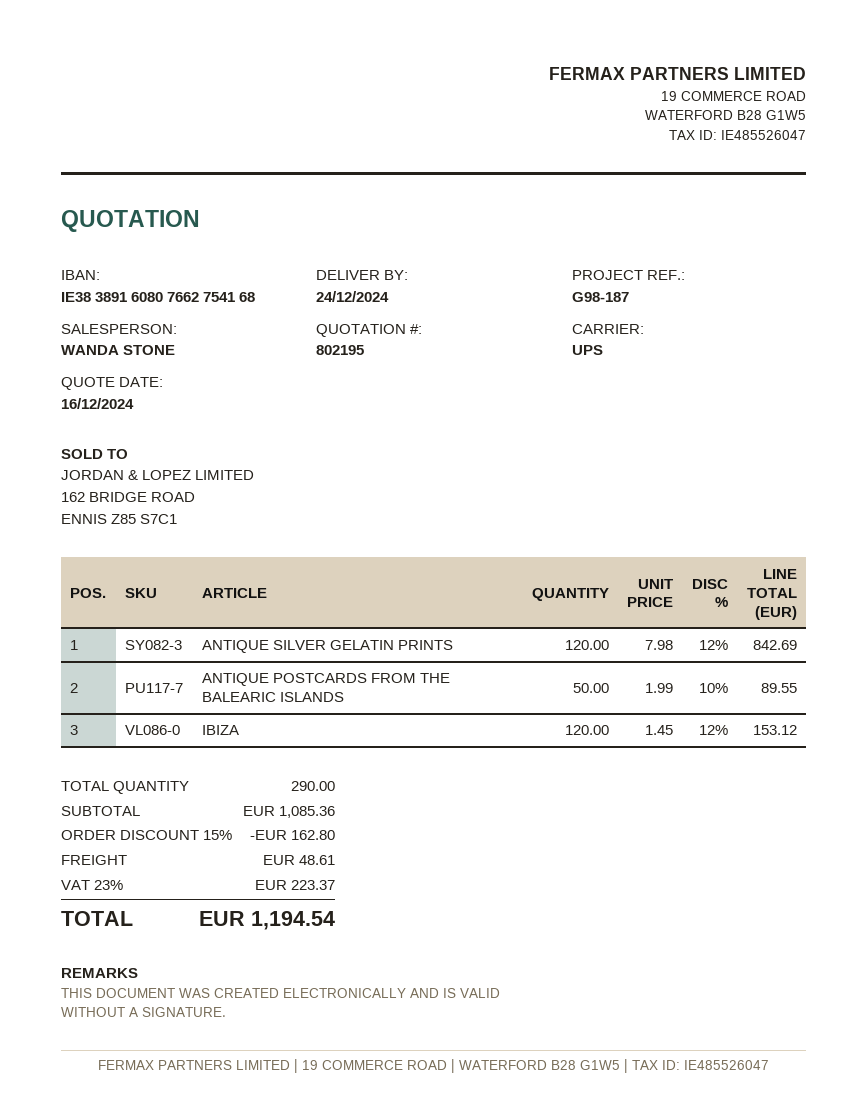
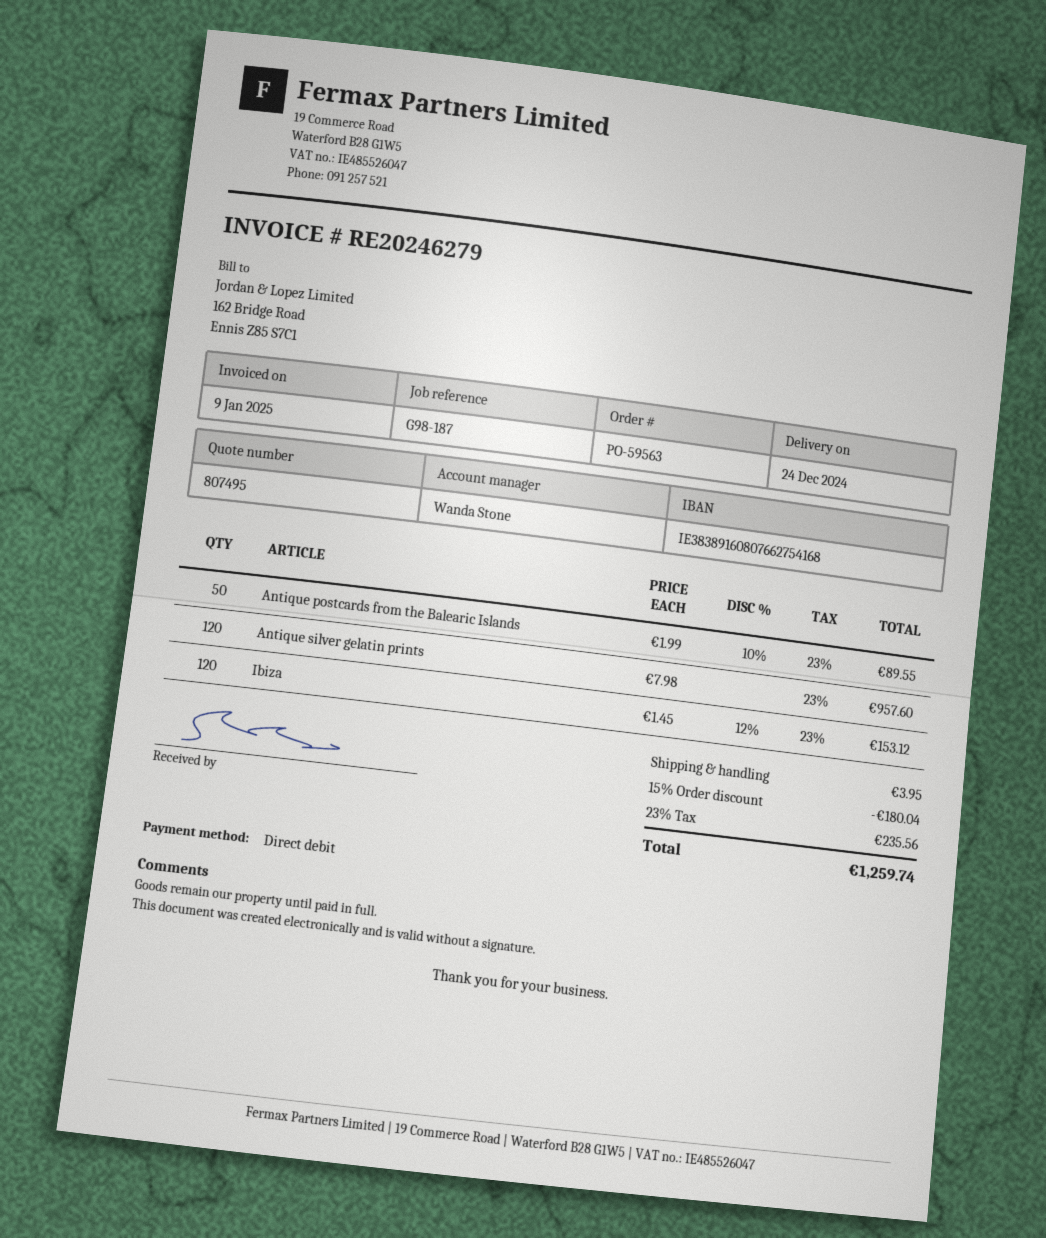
quote number: 802195 -> 807495
ANTIQUE SILVER GELATIN PRINTS: 120 x 7.98 - 12% = 842.69 -> 120 x 7.98 = 957.60
discount: 15% = 162.80 -> 15% = 180.04
shipping: 48.61 -> 3.95
tax: 23% = 223.37 -> 23% = 235.56
total: 1194.54 -> 1259.74

